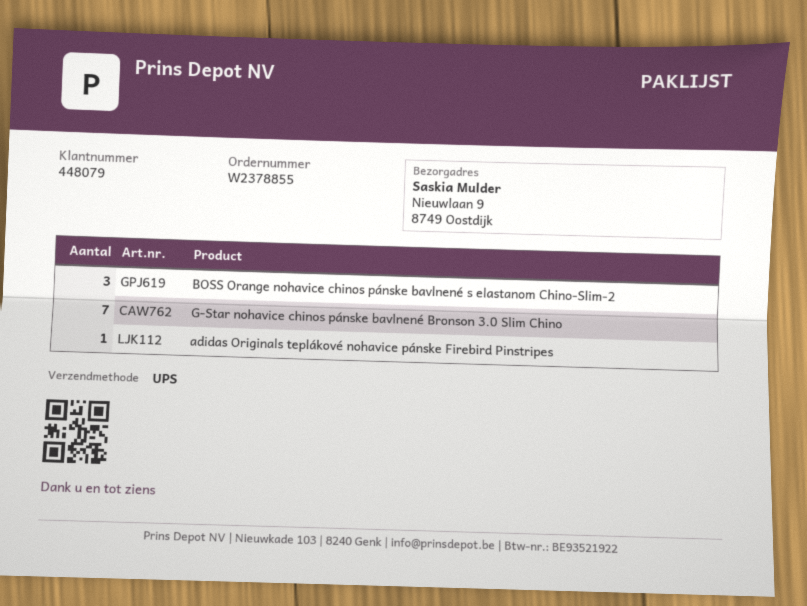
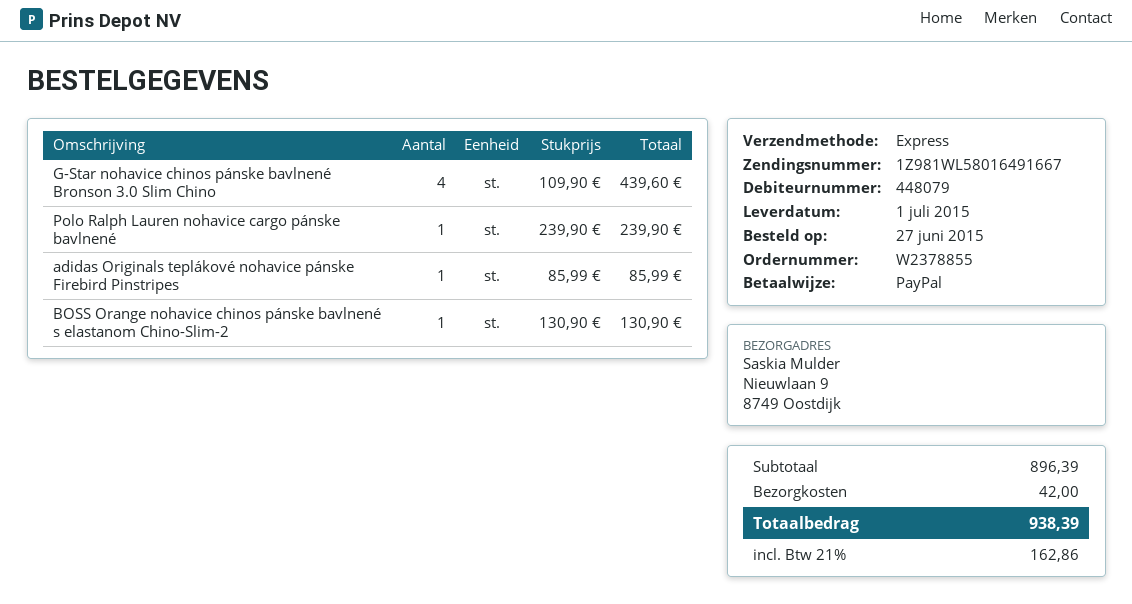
shipping method: UPS -> express
BOSS Orange nohavice chinos pánske bavlnené s elastanom Chino-Slim-2: 3 -> 1
G-Star nohavice chinos pánske bavlnené Bronson 3.0 Slim Chino: 7 -> 4
Polo Ralph Lauren nohavice cargo pánske bavlnené: none -> 1

